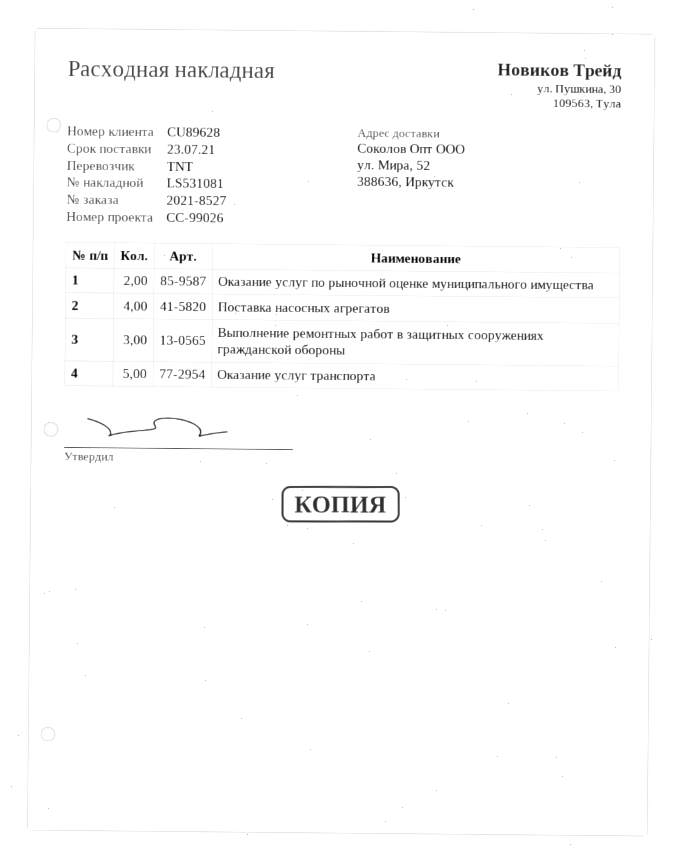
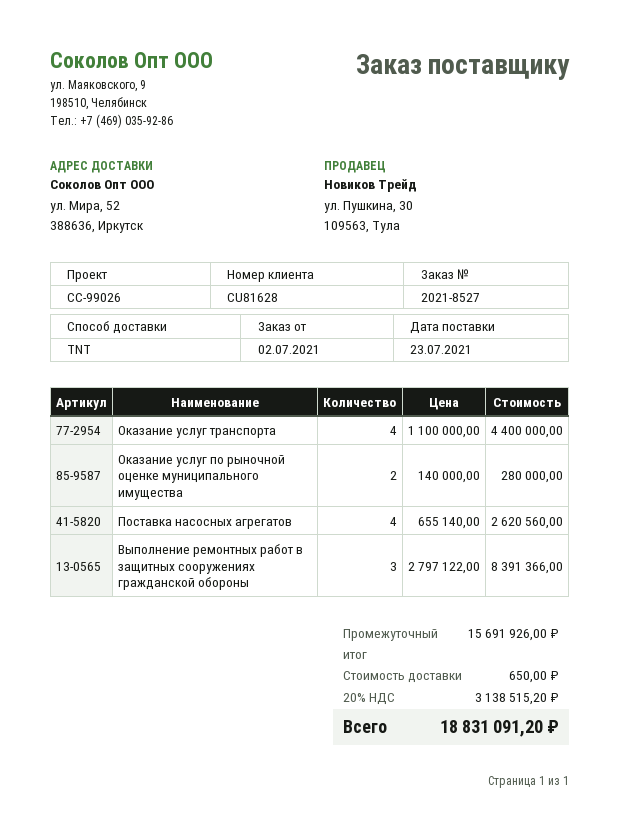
customer number: CU89628 -> CU81628
Оказание услуг транспорта: 5 -> 4

